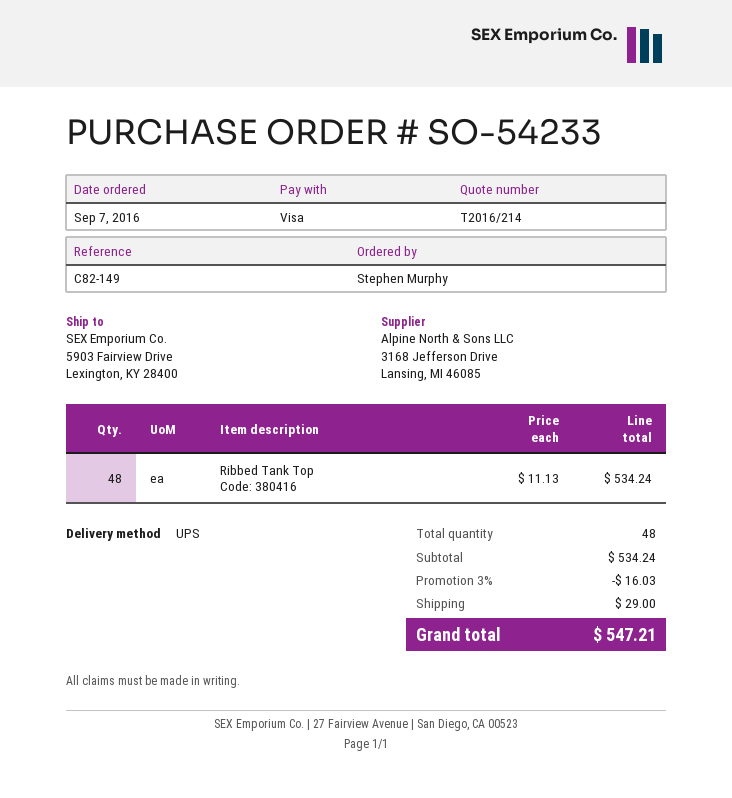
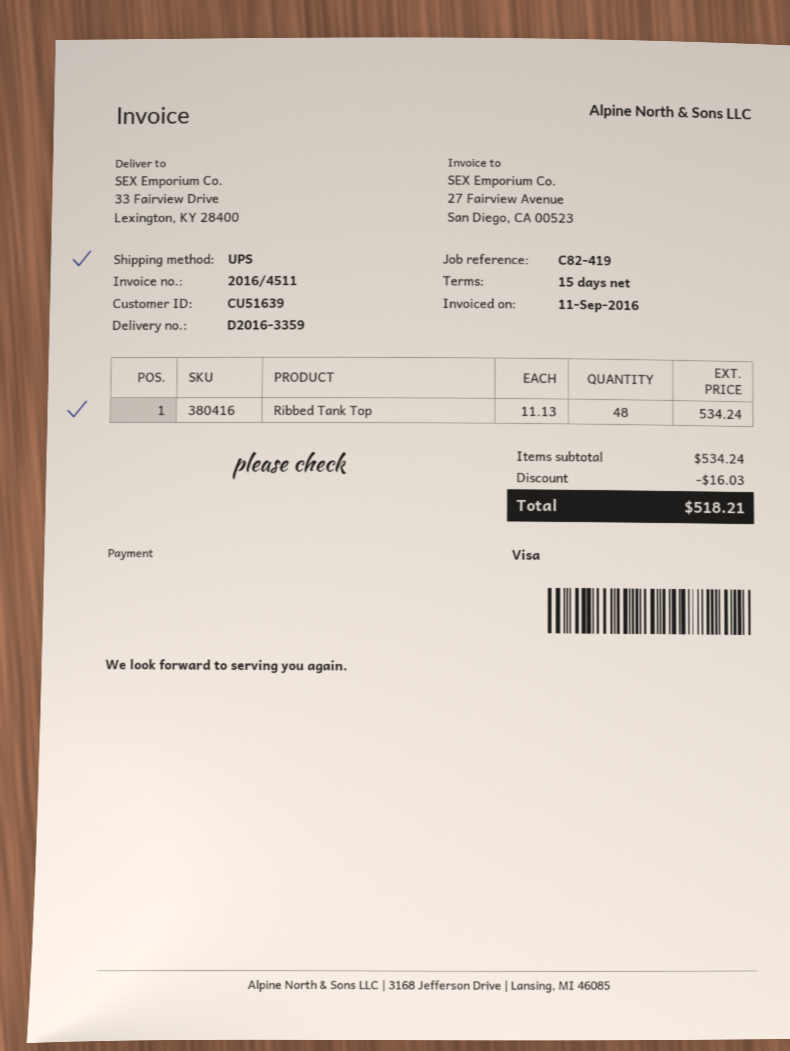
reference: C82-149 -> C82-419
ship to: 5903 Fairview Drive, Lexington, KY 28400 -> 33 Fairview Drive, Lexington, KY 28400
shipping: 29.00 -> none
total: 547.21 -> 518.21

